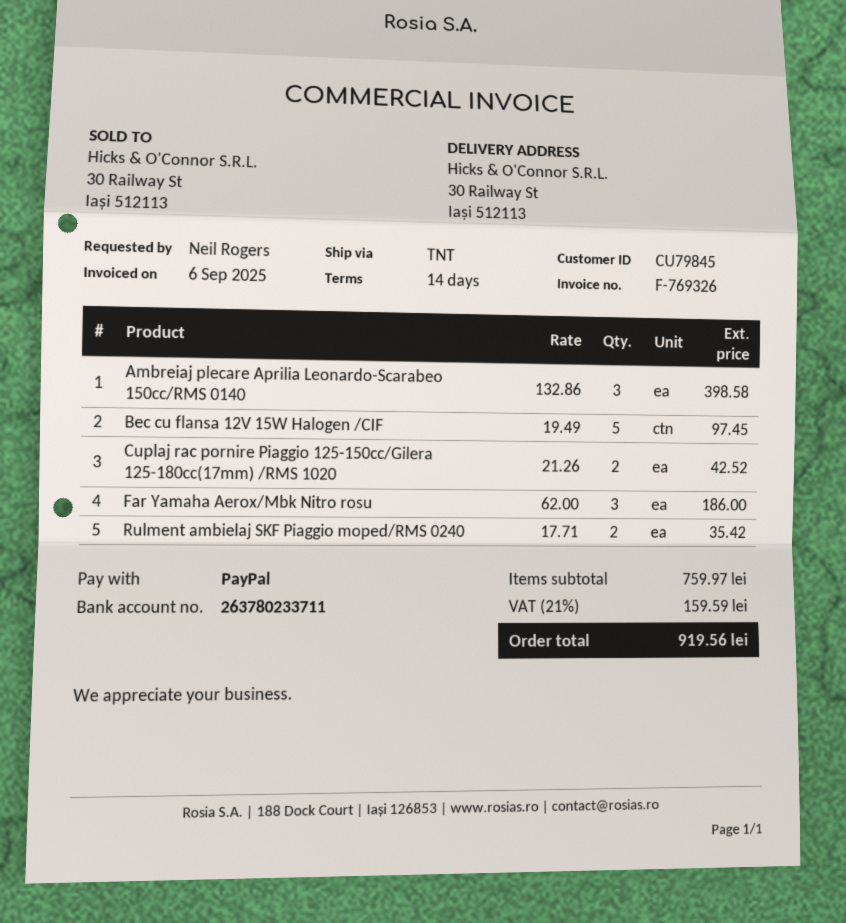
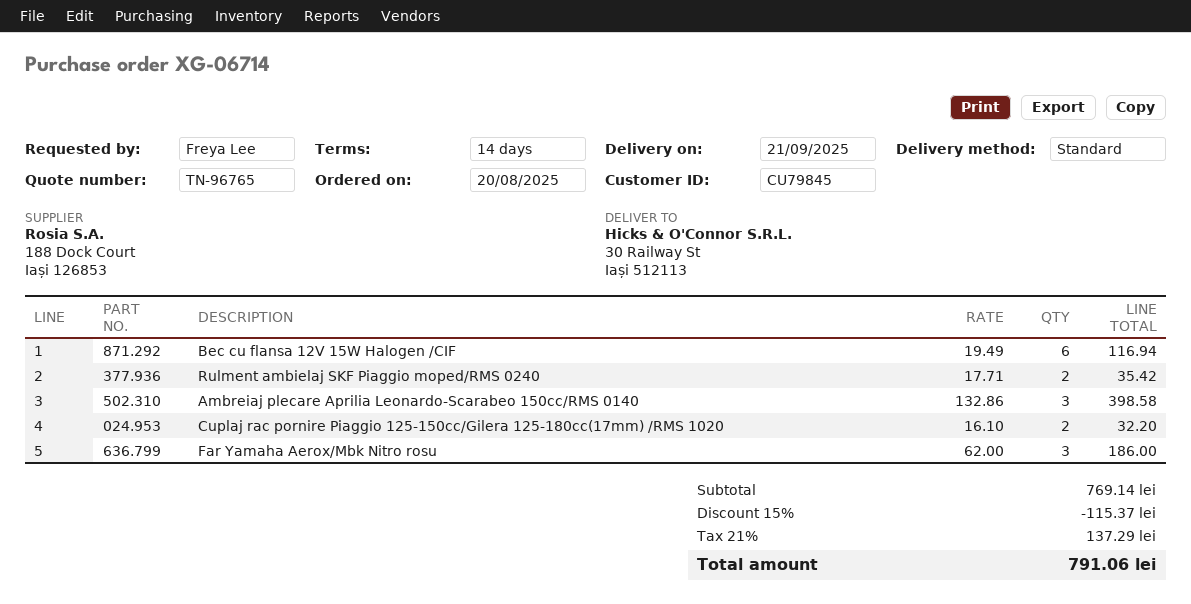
ordered by: Neil Rogers -> Freya Lee
shipping method: TNT -> standard
Bec cu flansa 12V 15W Halogen /CIF: 5 x 19.49 = 97.45 -> 6 x 19.49 = 116.94
Cuplaj rac pornire Piaggio 125-150cc/Gilera 125-180cc(17mm) /RMS 1020: 2 x 21.26 = 42.52 -> 2 x 16.10 = 32.20
subtotal: 759.97 -> 769.14
discount: none -> 15% = 115.37
tax: 21% = 159.59 -> 21% = 137.29
total: 919.56 -> 791.06

